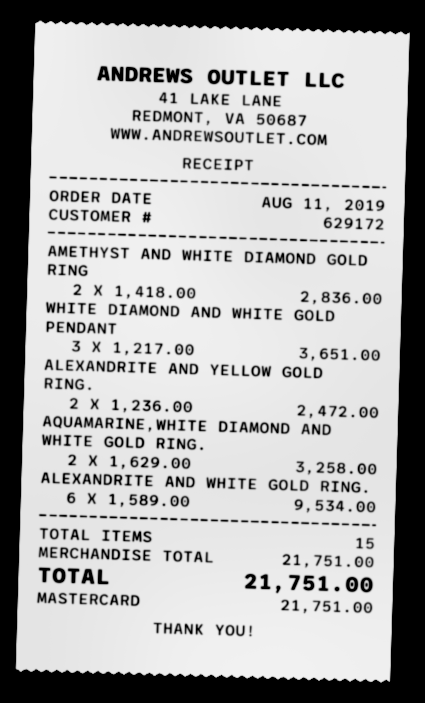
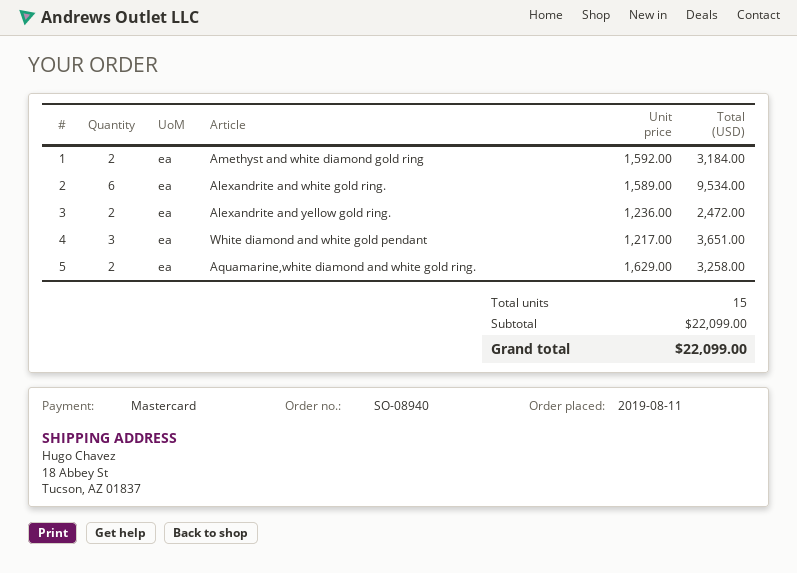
AMETHYST AND WHITE DIAMOND GOLD RING: 2 x 1418.00 = 2836.00 -> 2 x 1592.00 = 3184.00
subtotal: 21751.00 -> 22099.00
total: 21751.00 -> 22099.00

